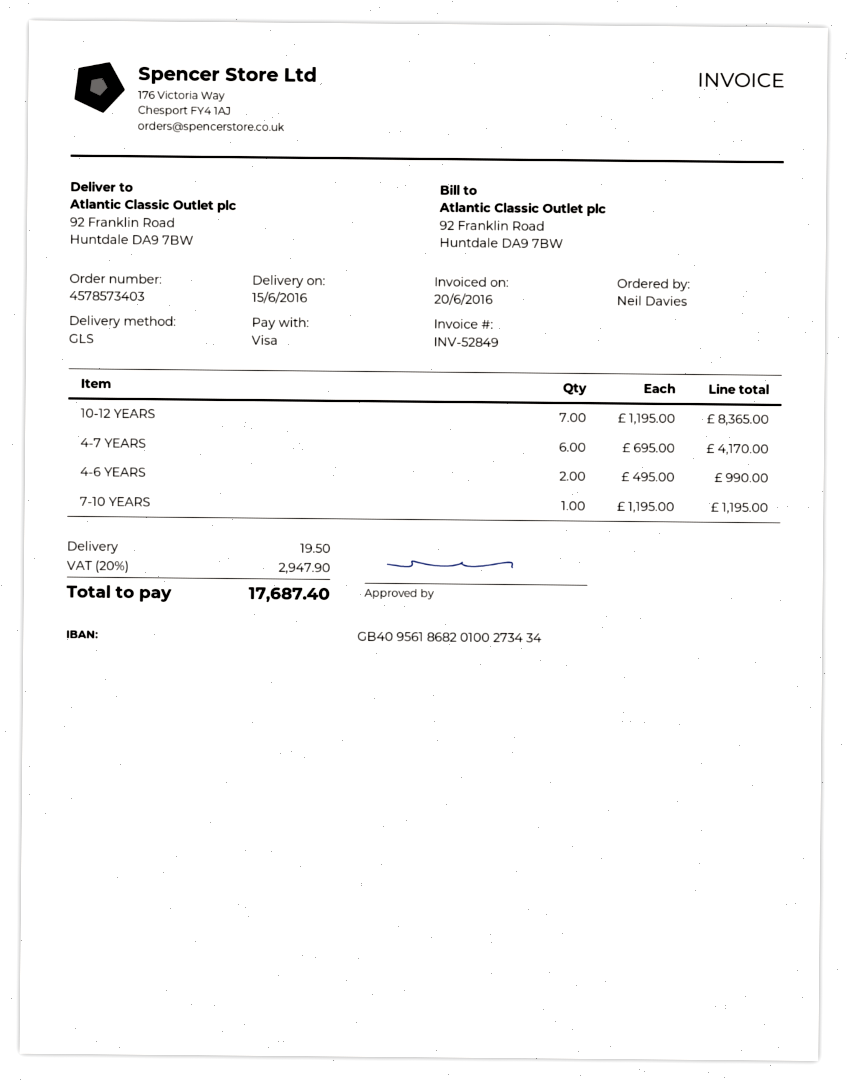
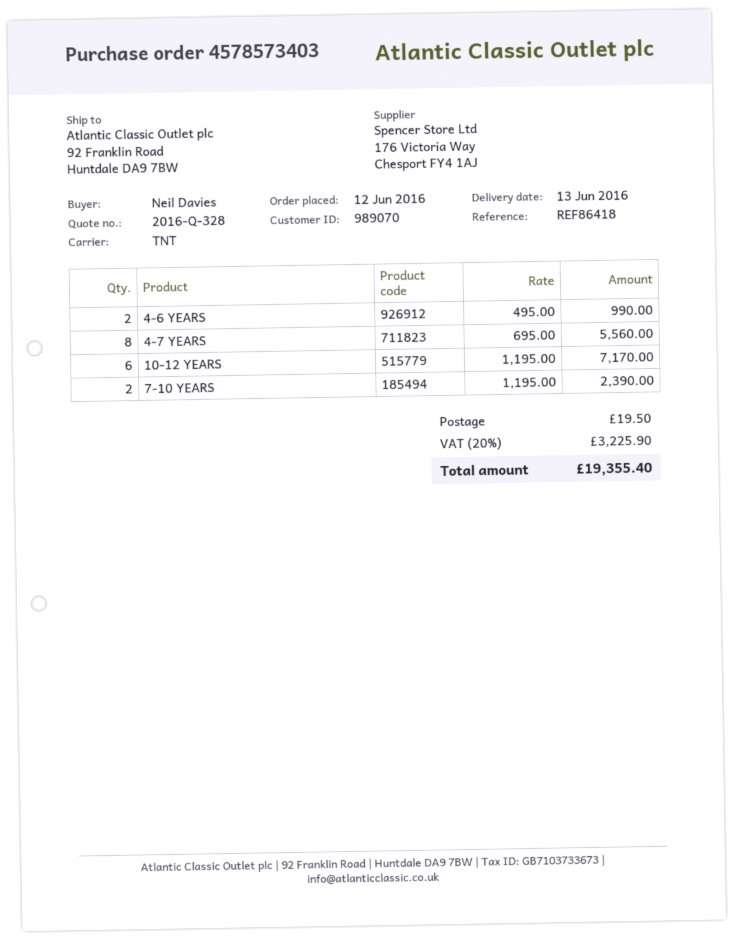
delivery date: 2016-06-15 -> 2016-06-13
shipping method: GLS -> TNT
10-12 YEARS: 7 x 1195.00 = 8365.00 -> 6 x 1195.00 = 7170.00
4-7 YEARS: 6 x 695.00 = 4170.00 -> 8 x 695.00 = 5560.00
7-10 YEARS: 1 x 1195.00 = 1195.00 -> 2 x 1195.00 = 2390.00
tax: 20% = 2947.90 -> 20% = 3225.90
total: 17687.40 -> 19355.40

